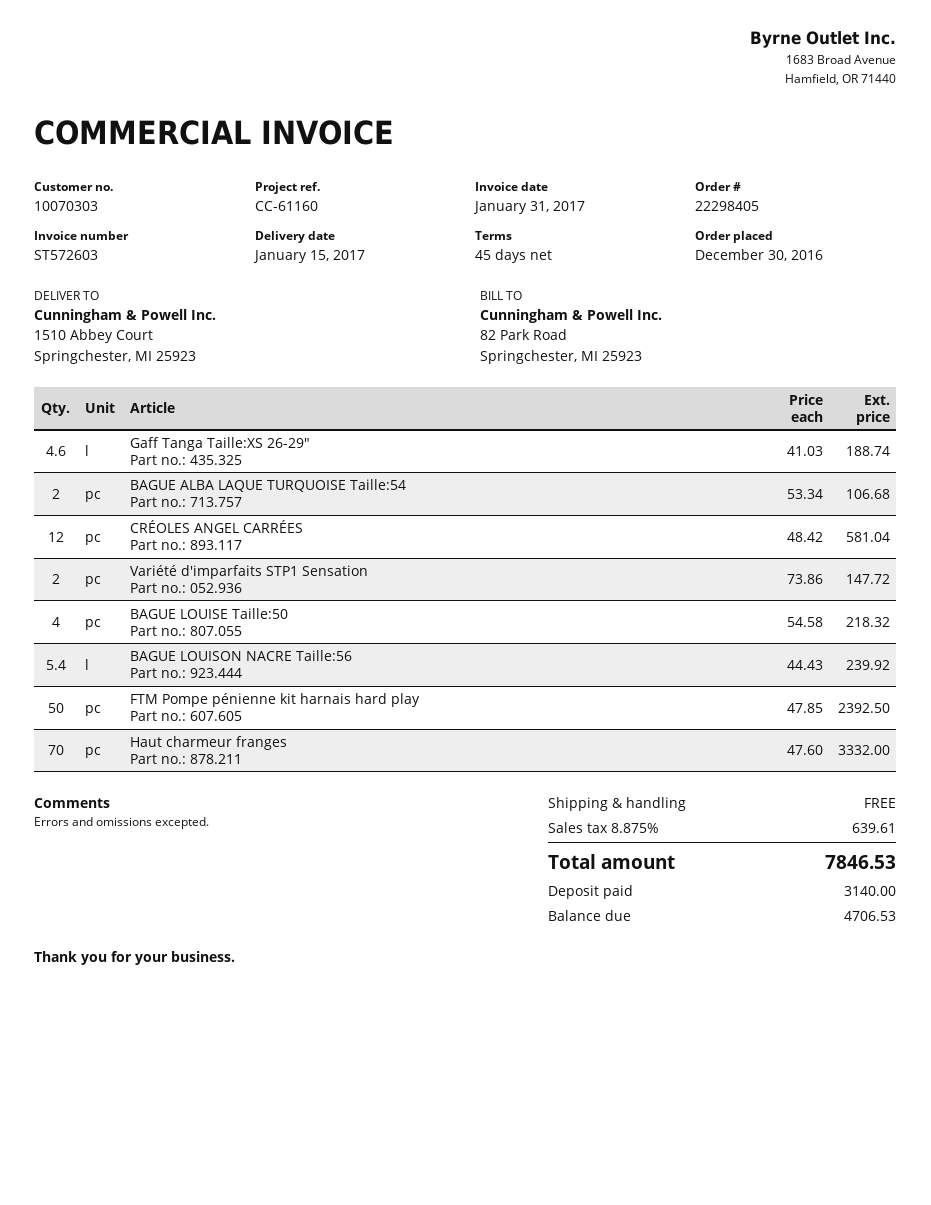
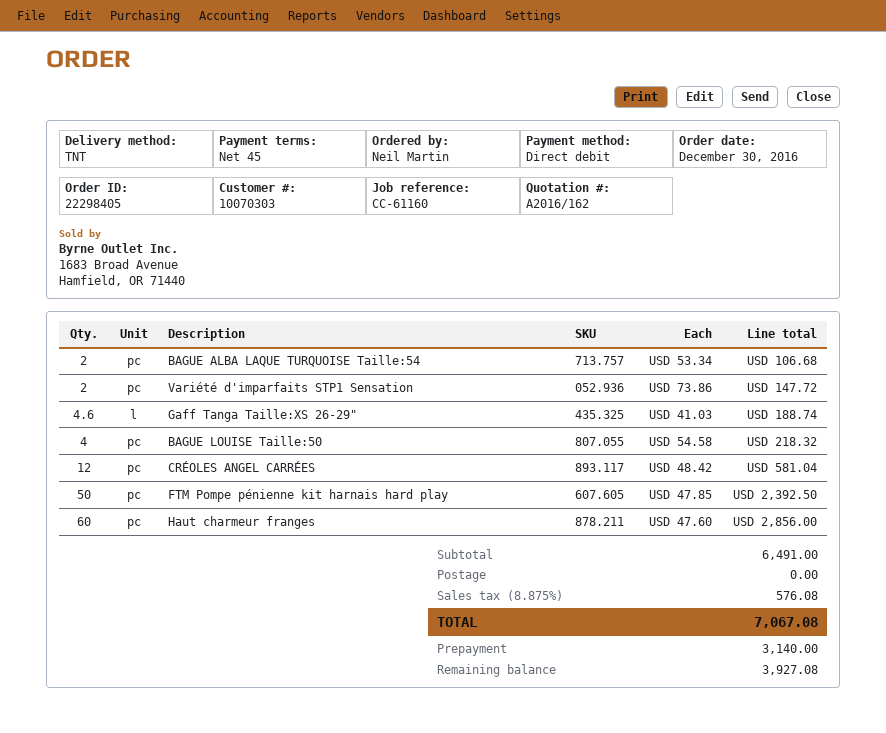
BAGUE LOUISON NACRE Taille:56: 5.4 x 44.43 = 239.92 -> none
Haut charmeur franges: 70 x 47.60 = 3332.00 -> 60 x 47.60 = 2856.00
tax: 8.875% = 639.61 -> 8.875% = 576.08
total: 7846.53 -> 7067.08
balance: 4706.53 -> 3927.08

